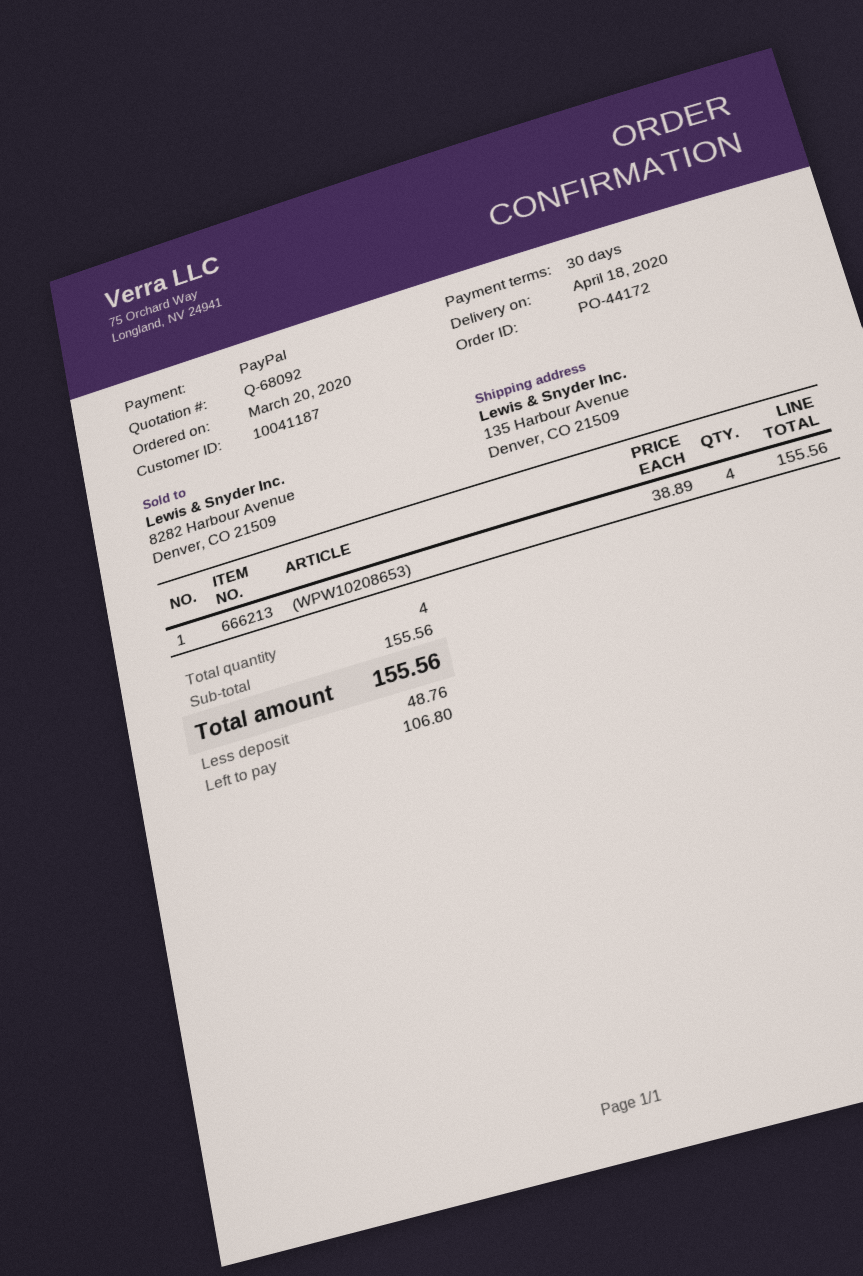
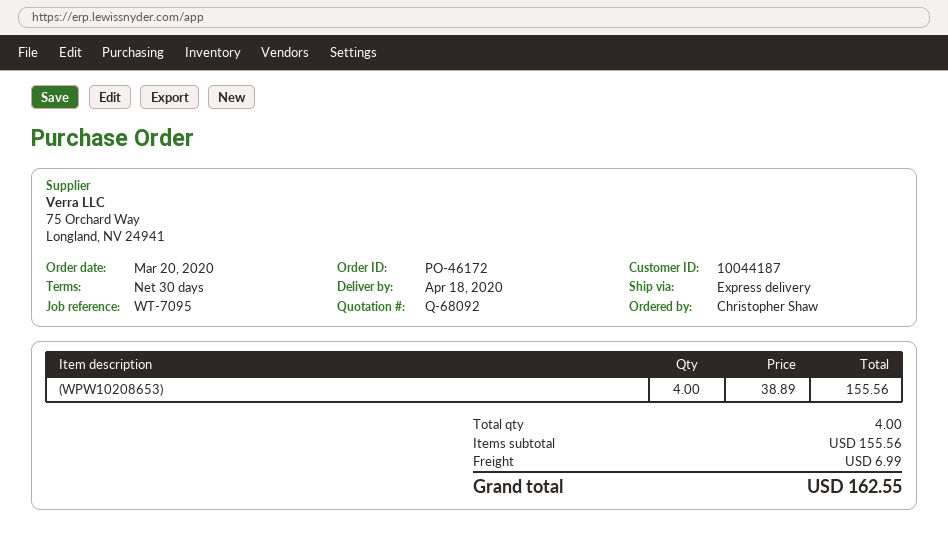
order number: PO-44172 -> PO-46172
customer number: 10041187 -> 10044187
shipping: none -> 6.99
total: 155.56 -> 162.55

